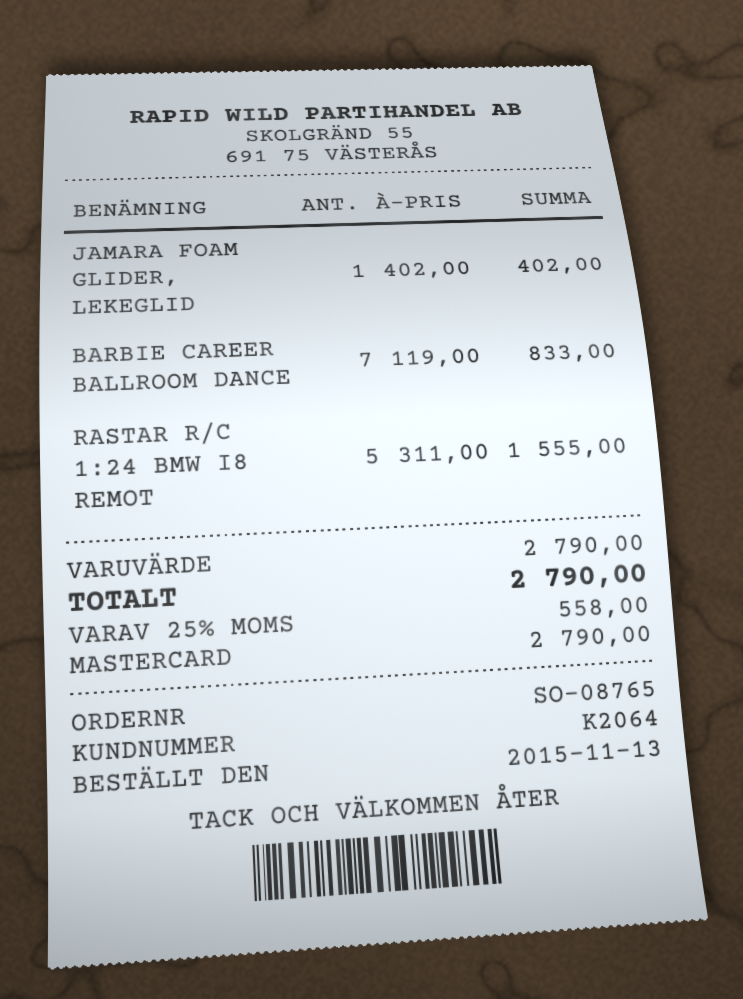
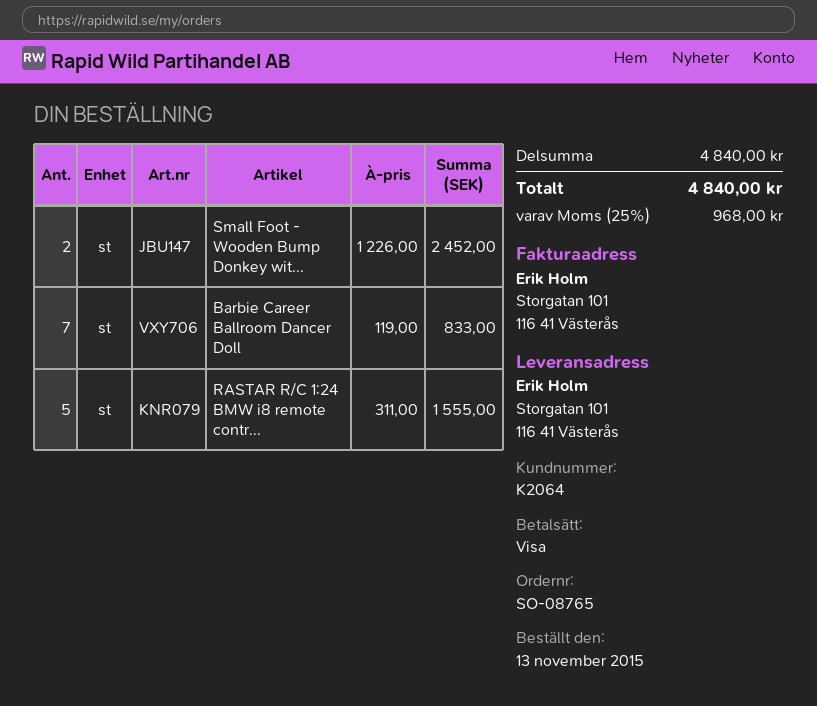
payment method: Mastercard -> Visa
JAMARA FOAM GLIDER, LEKEGLID: 1 x 402.00 = 402.00 -> none
Small Foot - Wooden Bump Donkey wit...: none -> 2 x 1226.00 = 2452.00
subtotal: 2790.00 -> 4840.00
tax: 25% = 558.00 -> 25% = 968.00
total: 2790.00 -> 4840.00

